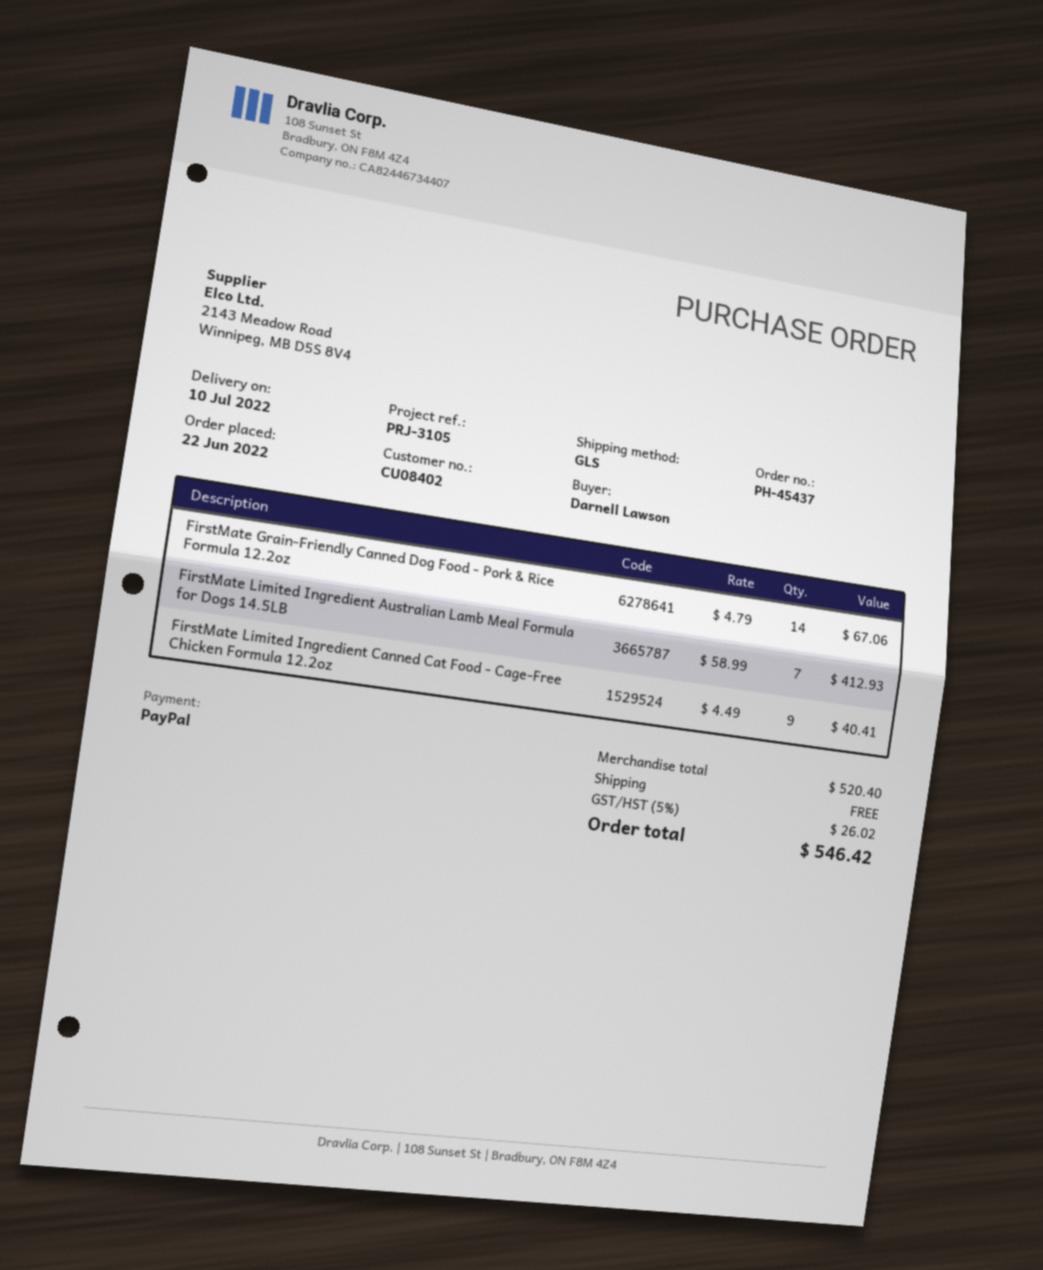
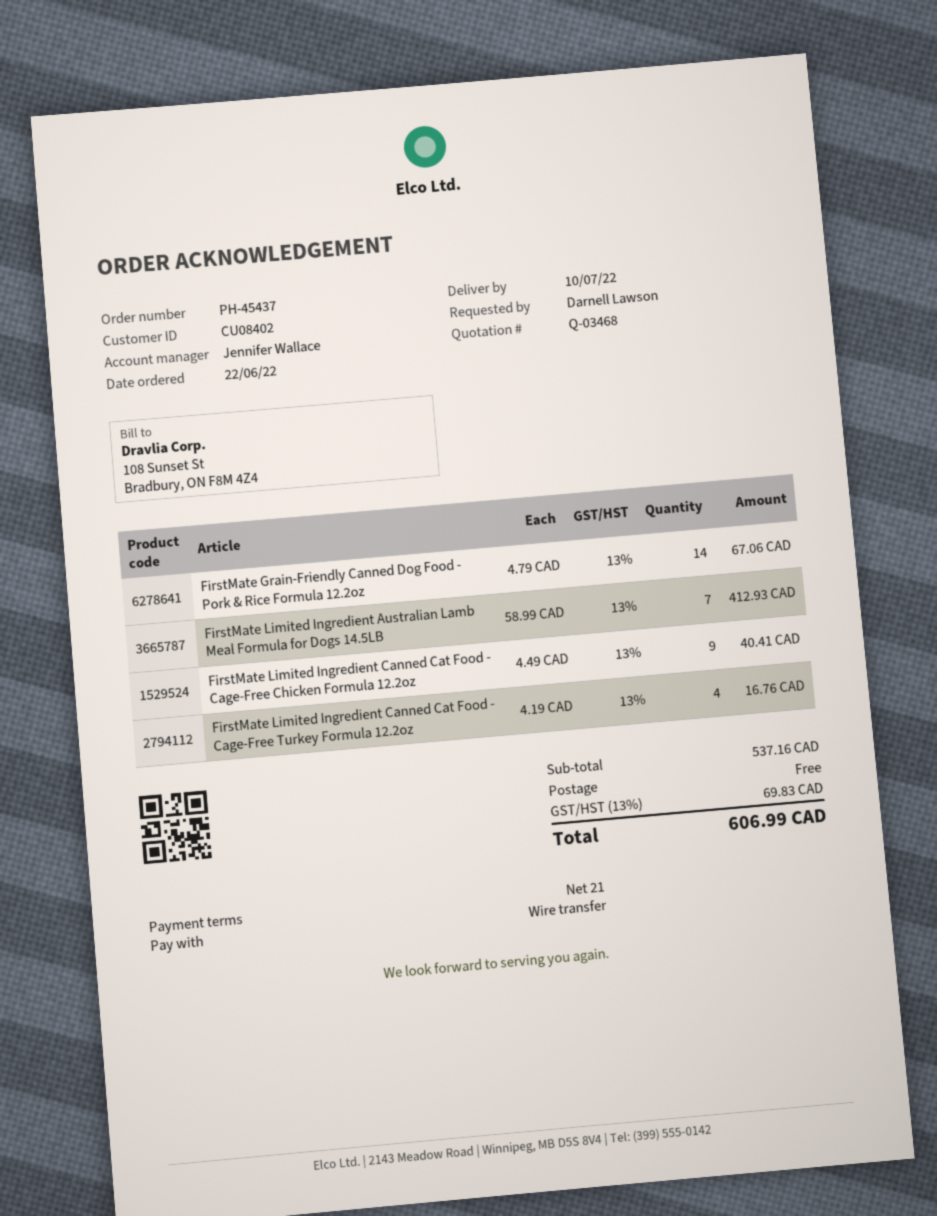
payment method: PayPal -> bank transfer
FirstMate Limited Ingredient Canned Cat Food - Cage-Free Turkey Formula 12.2oz: none -> 4 x 4.19 = 16.76
subtotal: 520.40 -> 537.16
tax: 5% = 26.02 -> 13% = 69.83
total: 546.42 -> 606.99

